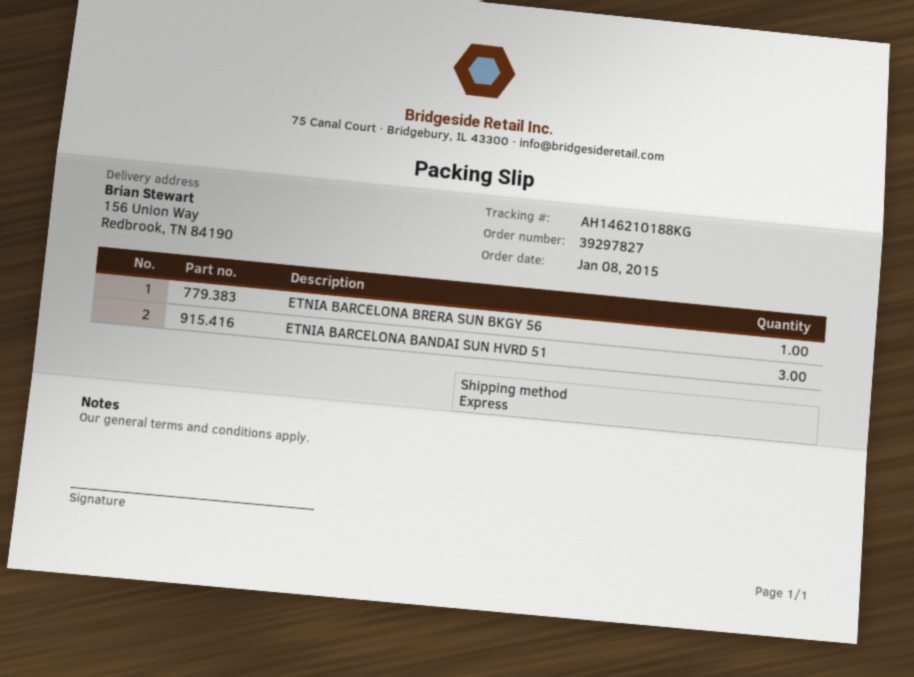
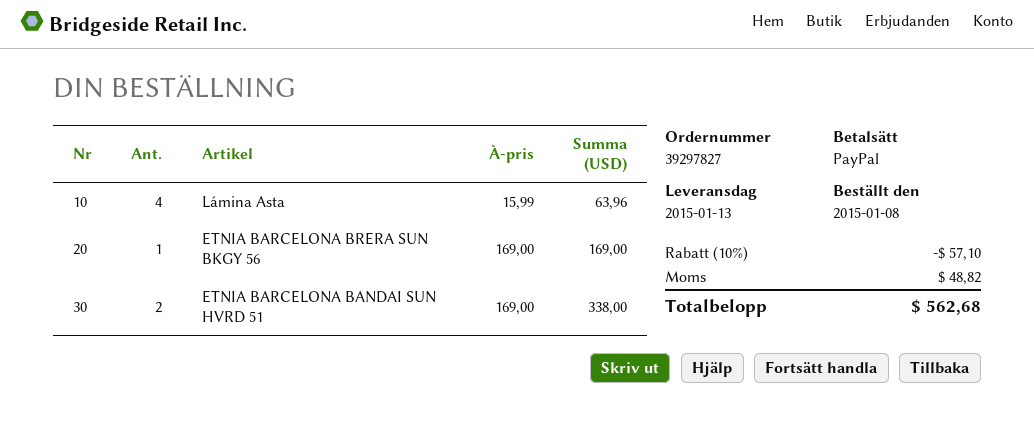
ETNIA BARCELONA BANDAI SUN HVRD 51: 3 -> 2
Lámina Asta: none -> 4

